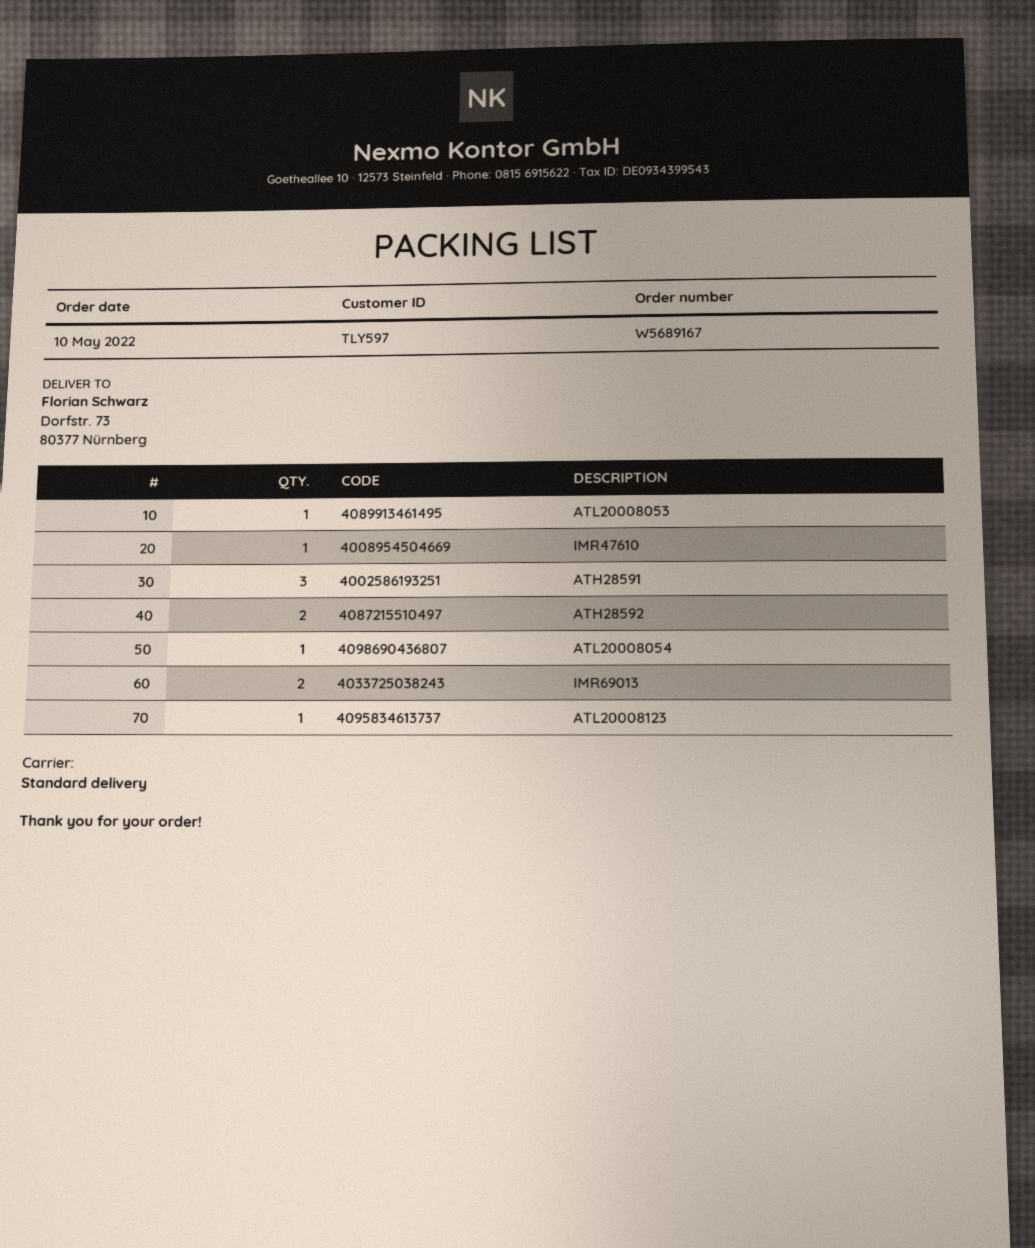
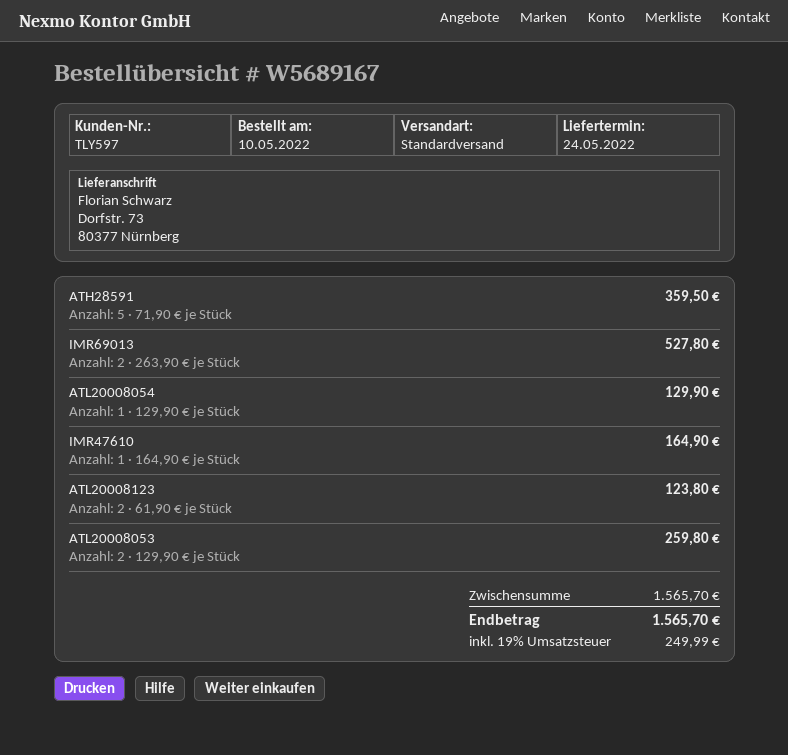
ATL20008053: 1 -> 2
ATH28591: 3 -> 5
ATH28592: 2 -> none
ATL20008123: 1 -> 2

